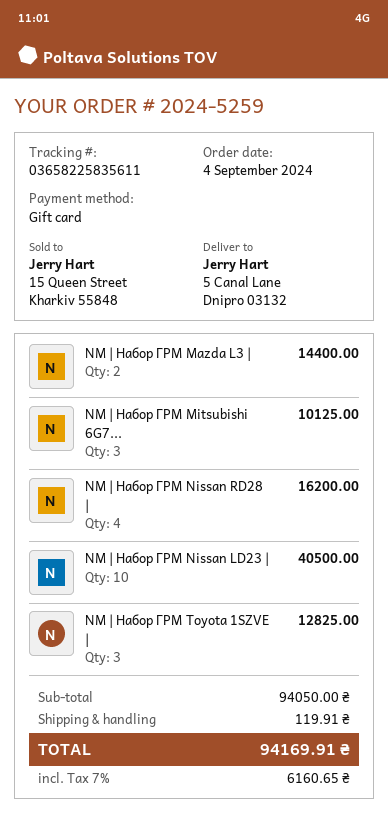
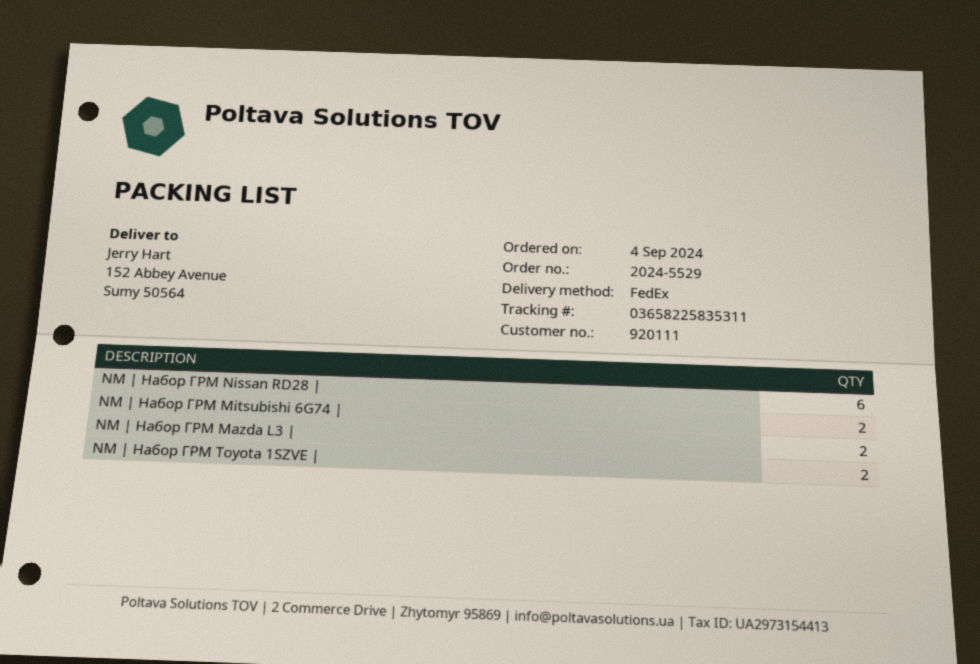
order number: 2024-5259 -> 2024-5529
tracking number: 03658225835611 -> 03658225835311
ship to: 5 Canal Lane, Dnipro 03132 -> 152 Abbey Avenue, Sumy 50564
NM | Набор ГРМ Mitsubishi 6G7...: 3 -> 2
NM | Набор ГРМ Nissan RD28 |: 4 -> 6
NM | Набор ГРМ Nissan LD23 |: 10 -> none
NM | Набор ГРМ Toyota 1SZVE |: 3 -> 2

